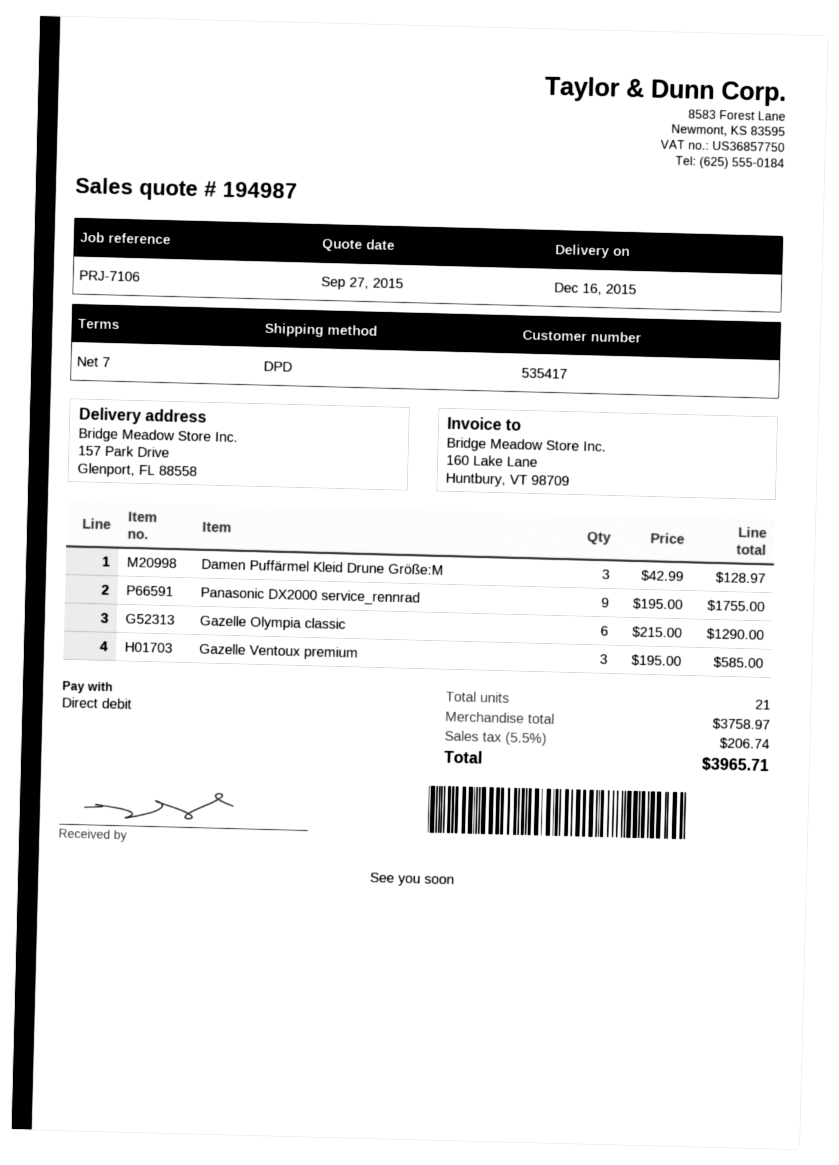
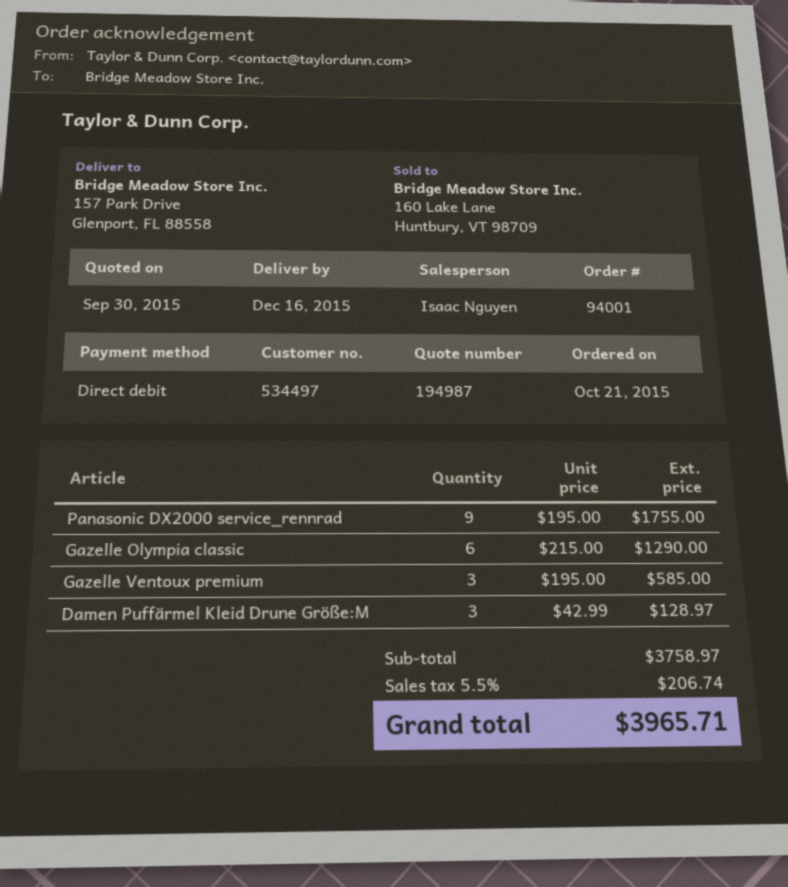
quote date: 2015-09-27 -> 2015-09-30
customer number: 535417 -> 534497

